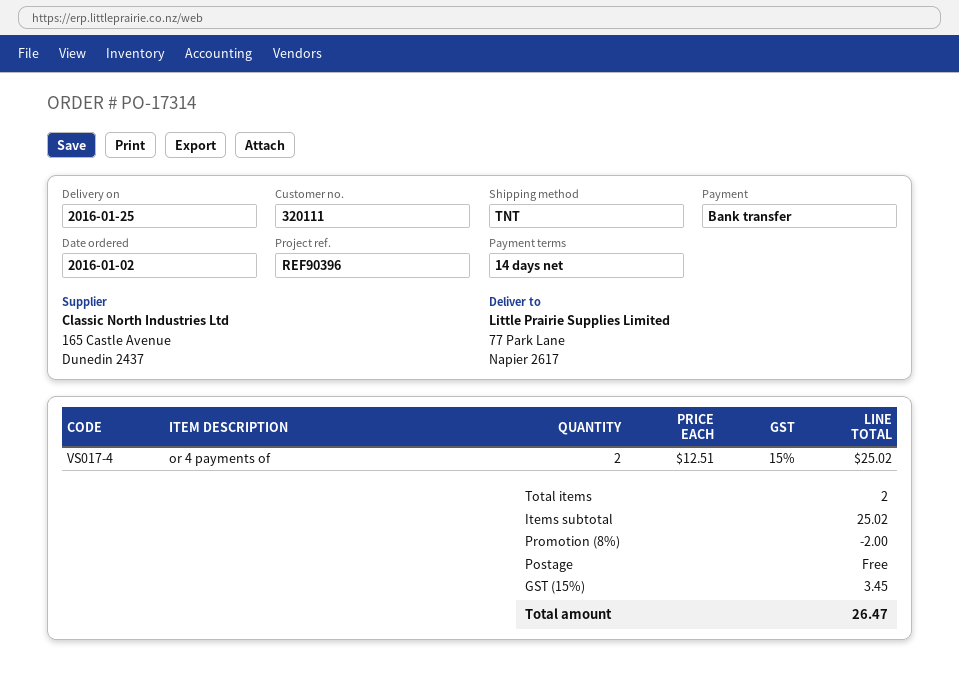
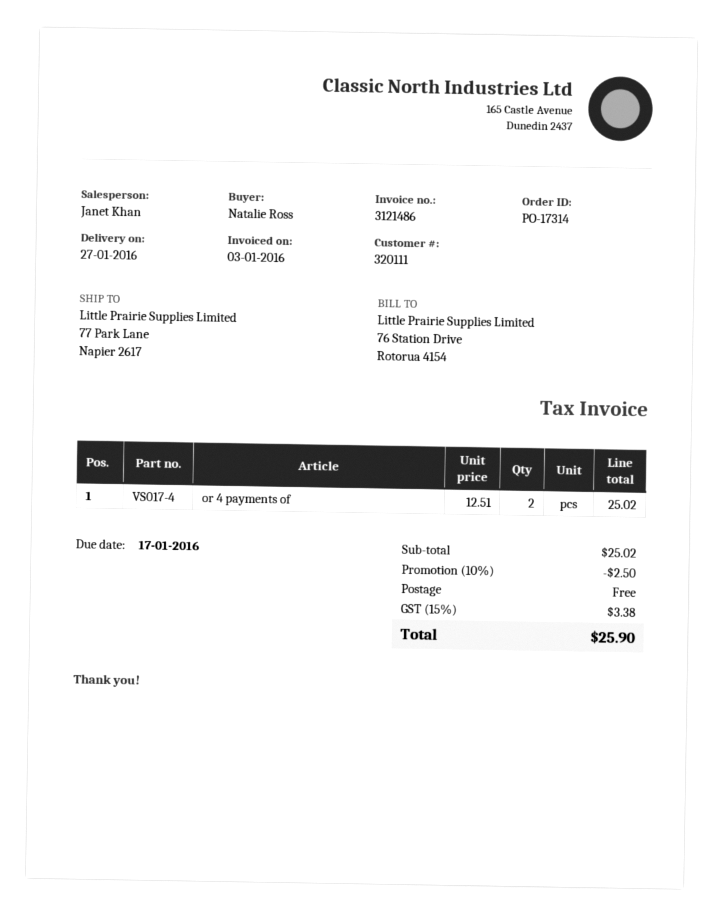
delivery date: 2016-01-25 -> 2016-01-27
discount: 8% = 2.00 -> 10% = 2.50
tax: 15% = 3.45 -> 15% = 3.38
total: 26.47 -> 25.90

